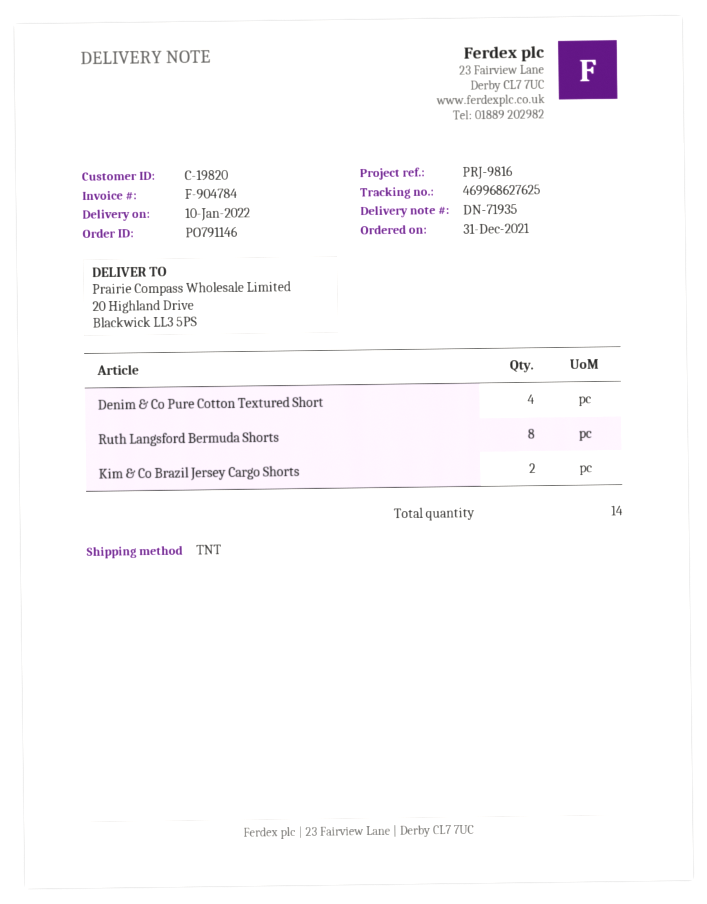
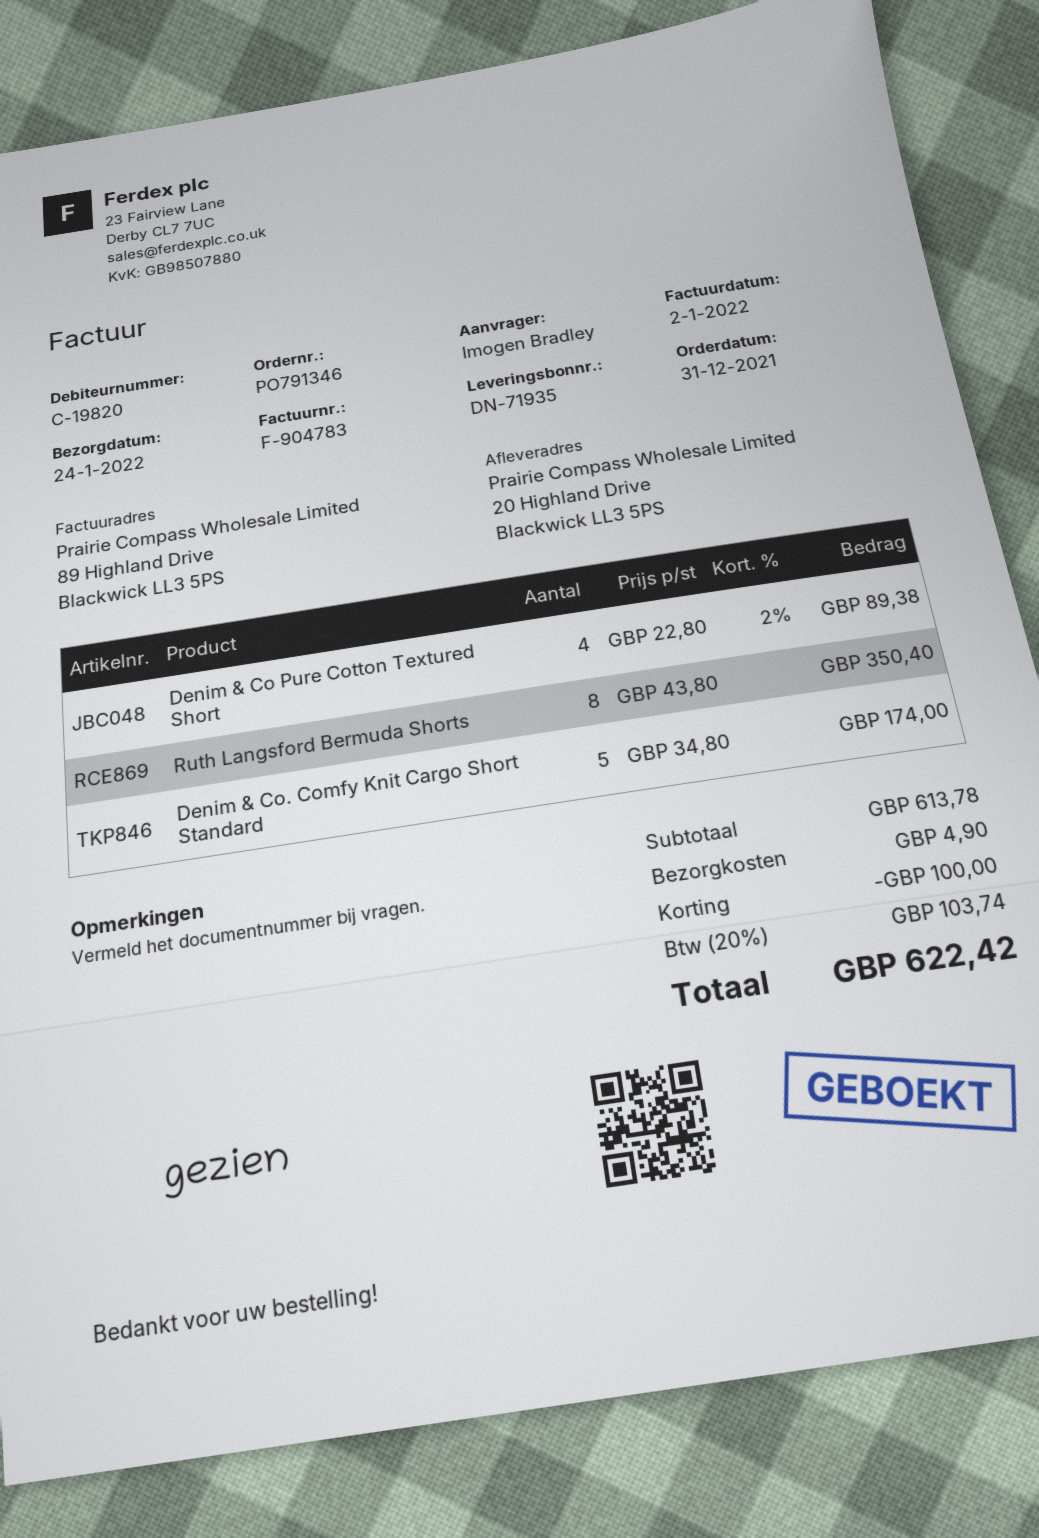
order number: PO791146 -> PO791346
delivery date: 2022-01-10 -> 2022-01-24
invoice number: F-904784 -> F-904783
Kim & Co Brazil Jersey Cargo Shorts: 2 -> none
Denim & Co. Comfy Knit Cargo Short Standard: none -> 5

